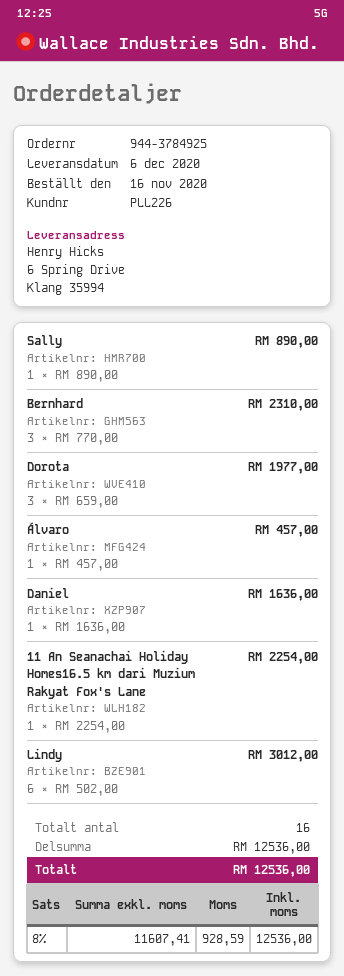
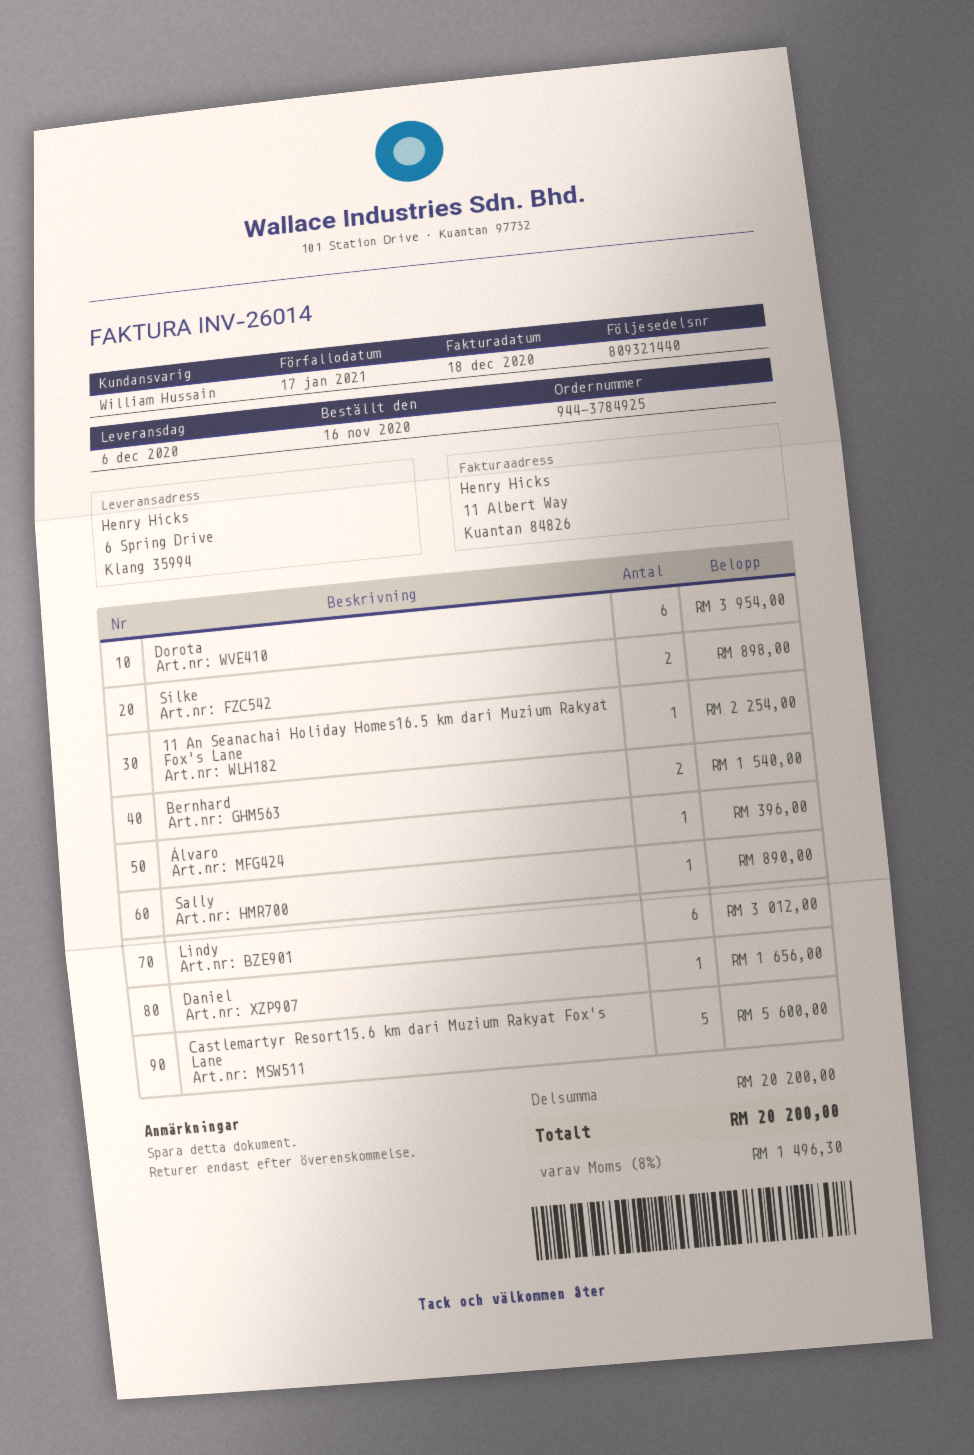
Bernhard: 3 for 2310.00 -> 2 for 1540.00
Dorota: 3 for 1977.00 -> 6 for 3954.00
Álvaro: 1 for 457.00 -> 1 for 396.00
Daniel: 1 for 1636.00 -> 1 for 1656.00
Silke: none -> 2 for 898.00
Castlemartyr Resort15.6 km dari Muzium Rakyat Fox's Lane: none -> 5 for 5600.00
subtotal: 12536.00 -> 20200.00
tax: 8% = 928.59 -> 8% = 1496.30
total: 12536.00 -> 20200.00

